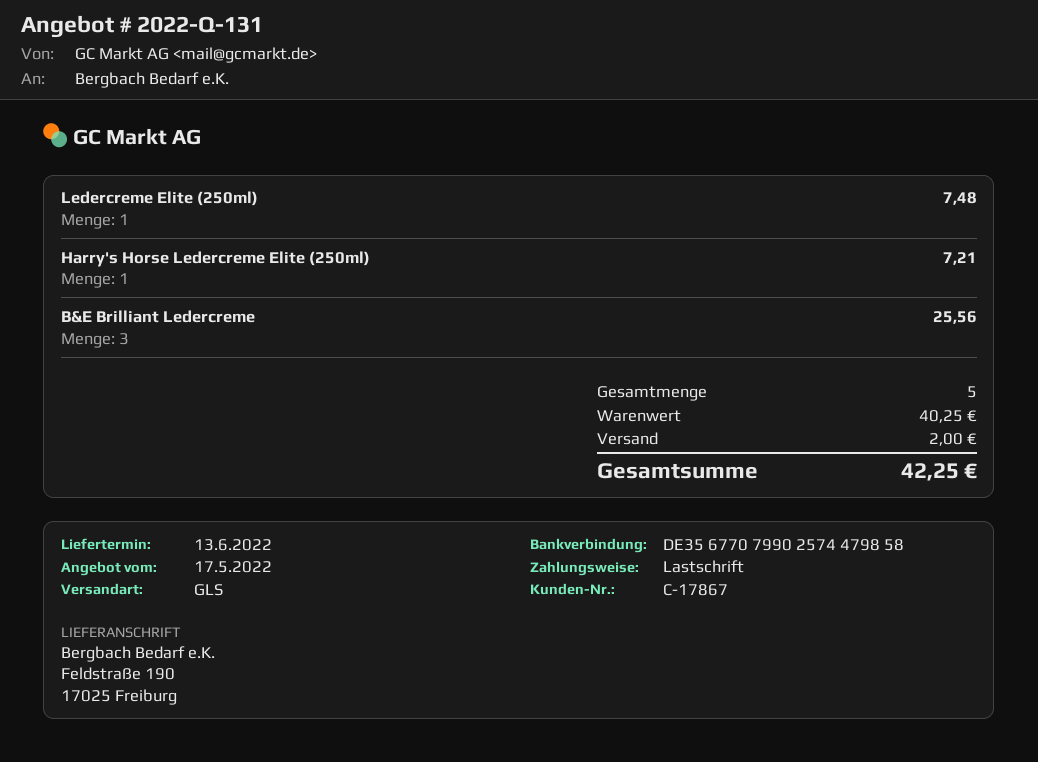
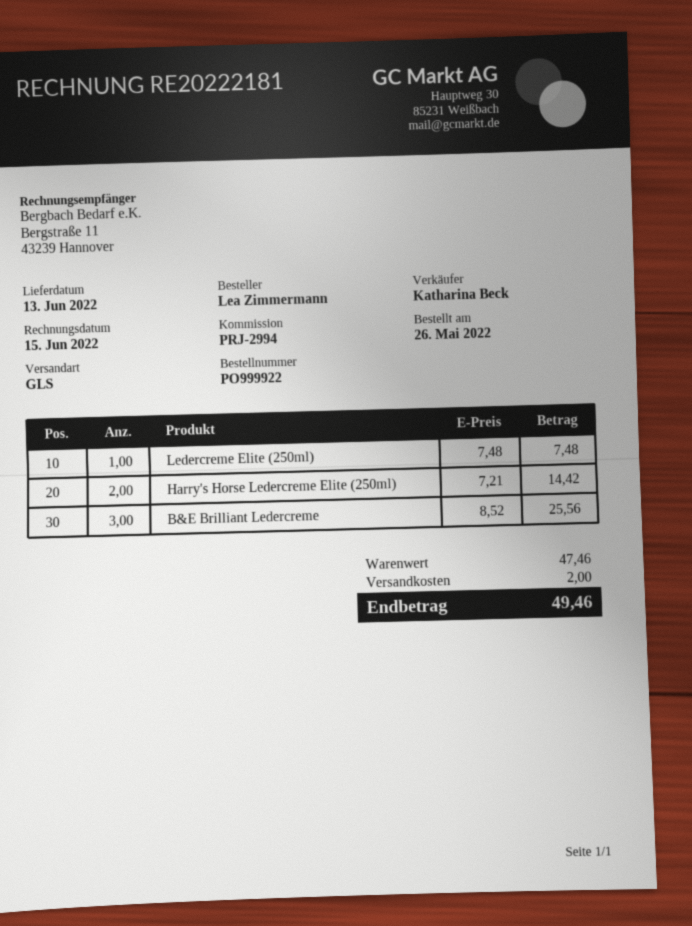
Harry's Horse Ledercreme Elite (250ml): 1 for 7.21 -> 2 for 14.42
subtotal: 40.25 -> 47.46
total: 42.25 -> 49.46

